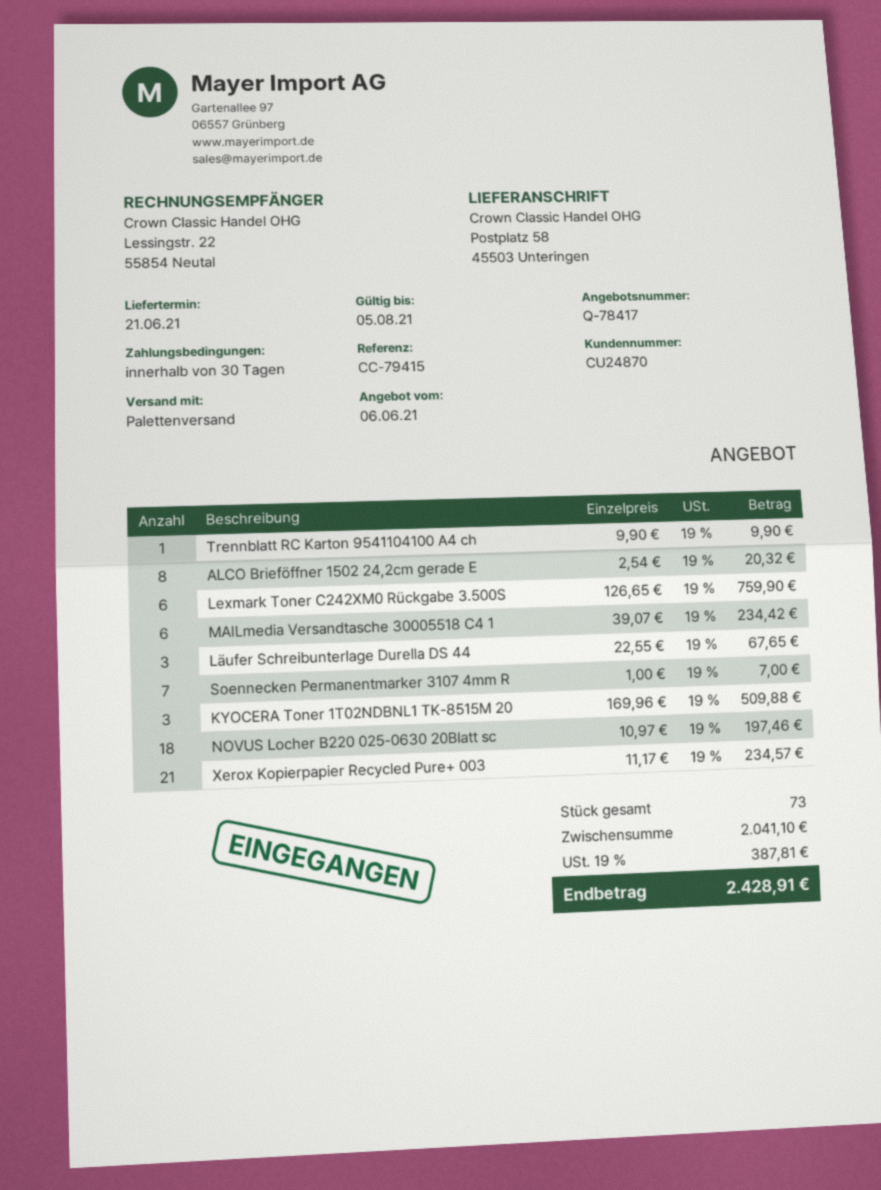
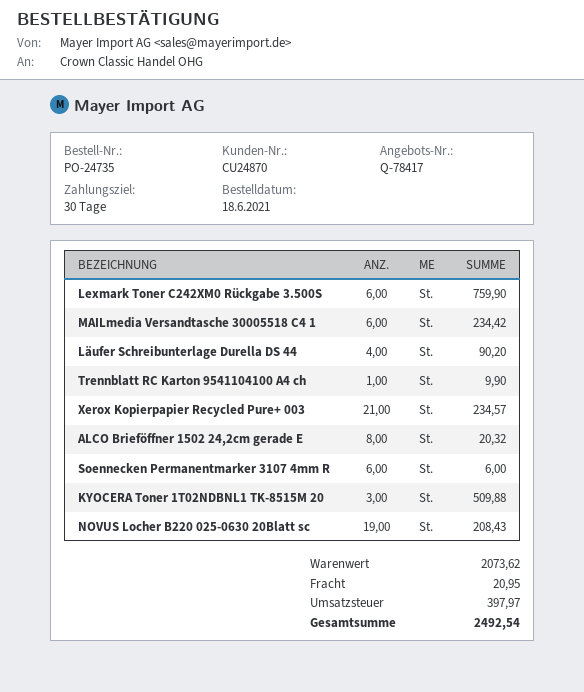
Läufer Schreibunterlage Durella DS 44: 3 for 67.65 -> 4 for 90.20
Soennecken Permanentmarker 3107 4mm R: 7 for 7.00 -> 6 for 6.00
NOVUS Locher B220 025-0630 20Blatt sc: 18 for 197.46 -> 19 for 208.43
subtotal: 2041.10 -> 2073.62
shipping: none -> 20.95
tax: 387.81 -> 397.97
total: 2428.91 -> 2492.54

